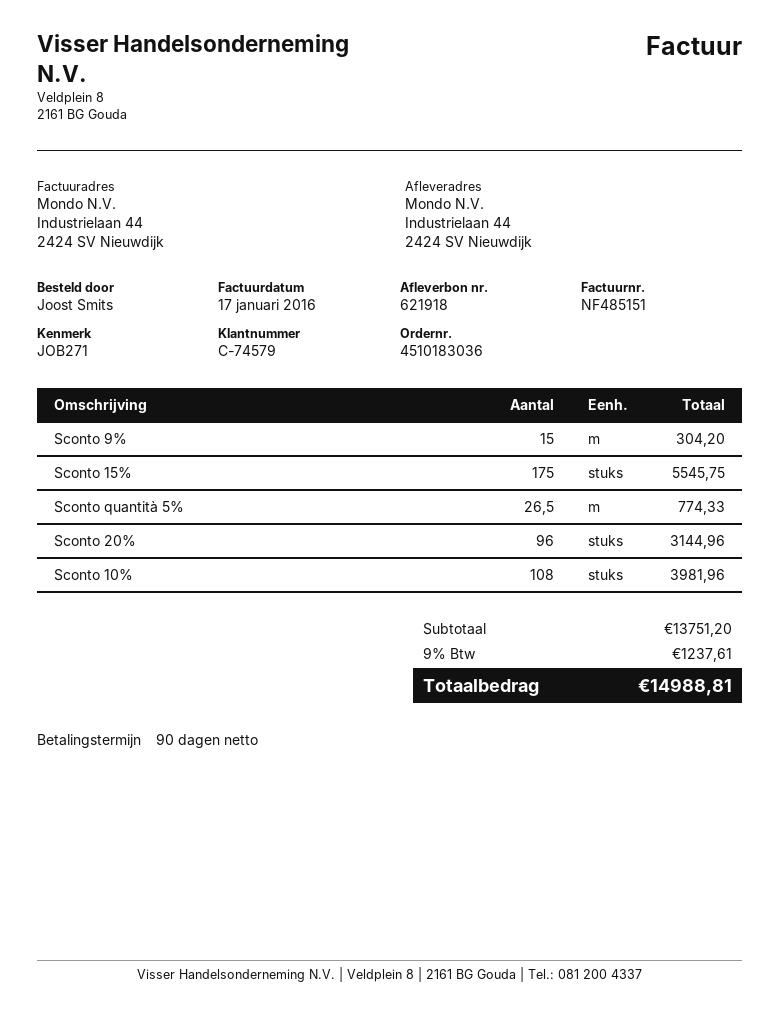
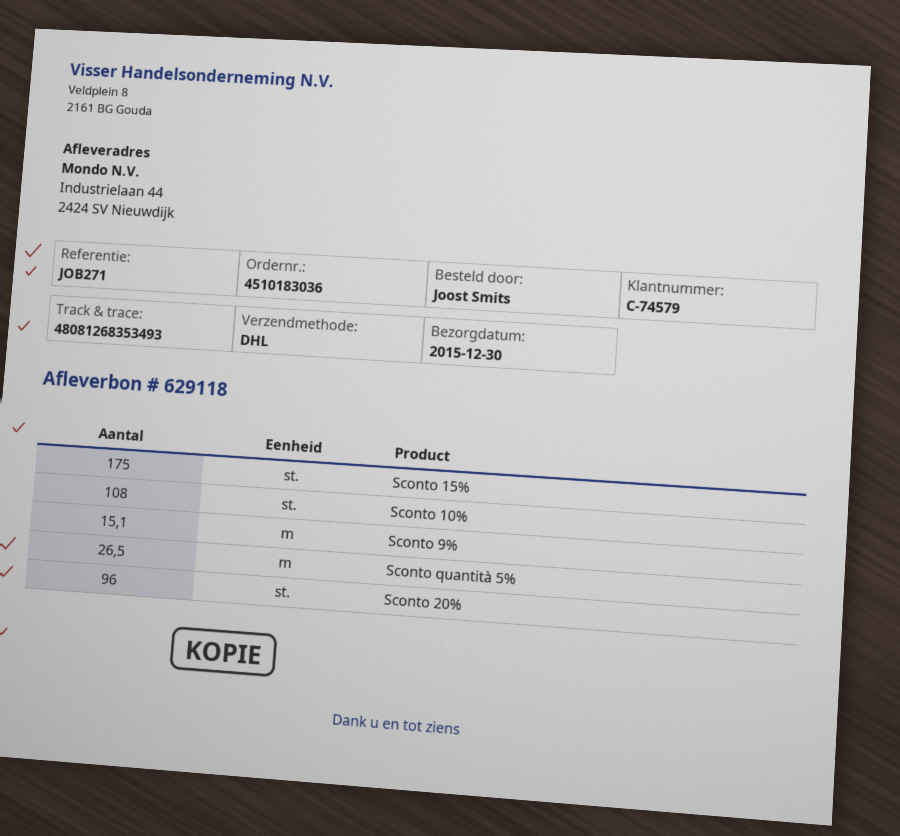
delivery note number: 621918 -> 629118
Sconto 9%: 15 -> 15.1

